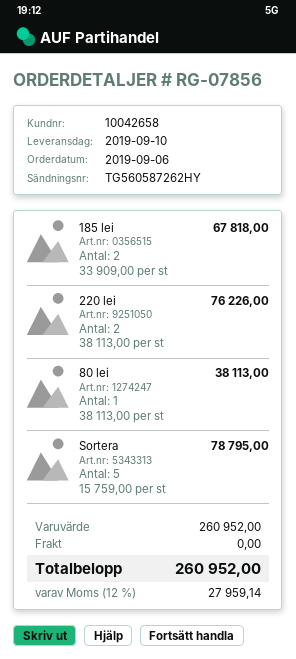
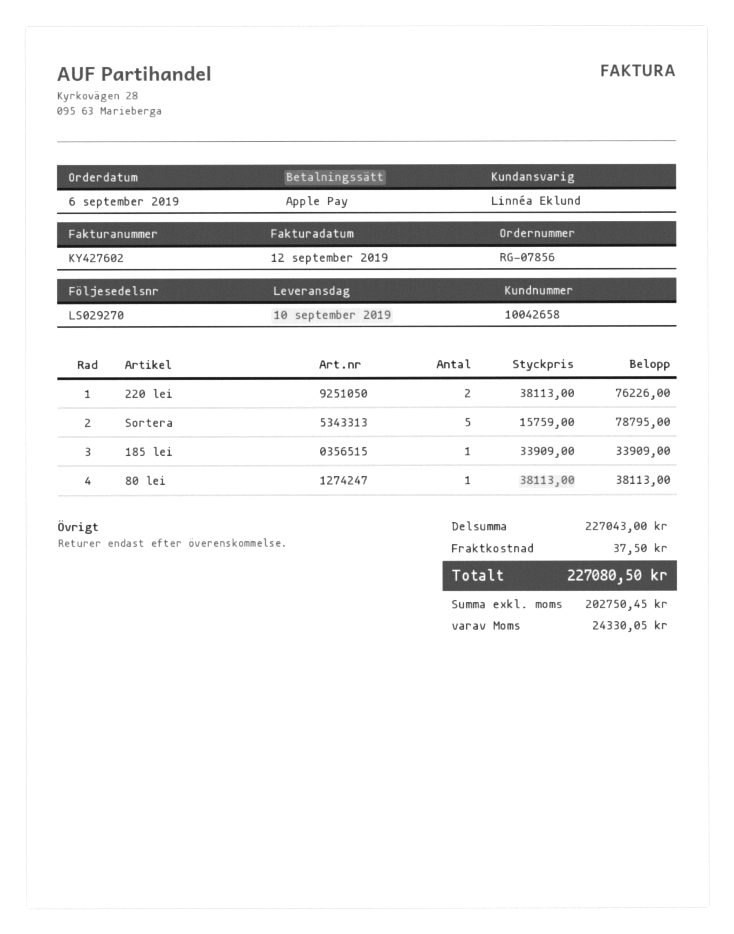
185 lei: 2 x 33909.00 = 67818.00 -> 1 x 33909.00 = 33909.00
subtotal: 260952.00 -> 227043.00
shipping: 0.00 -> 37.50
tax: 27959.14 -> 24330.05
total: 260952.00 -> 227080.50

